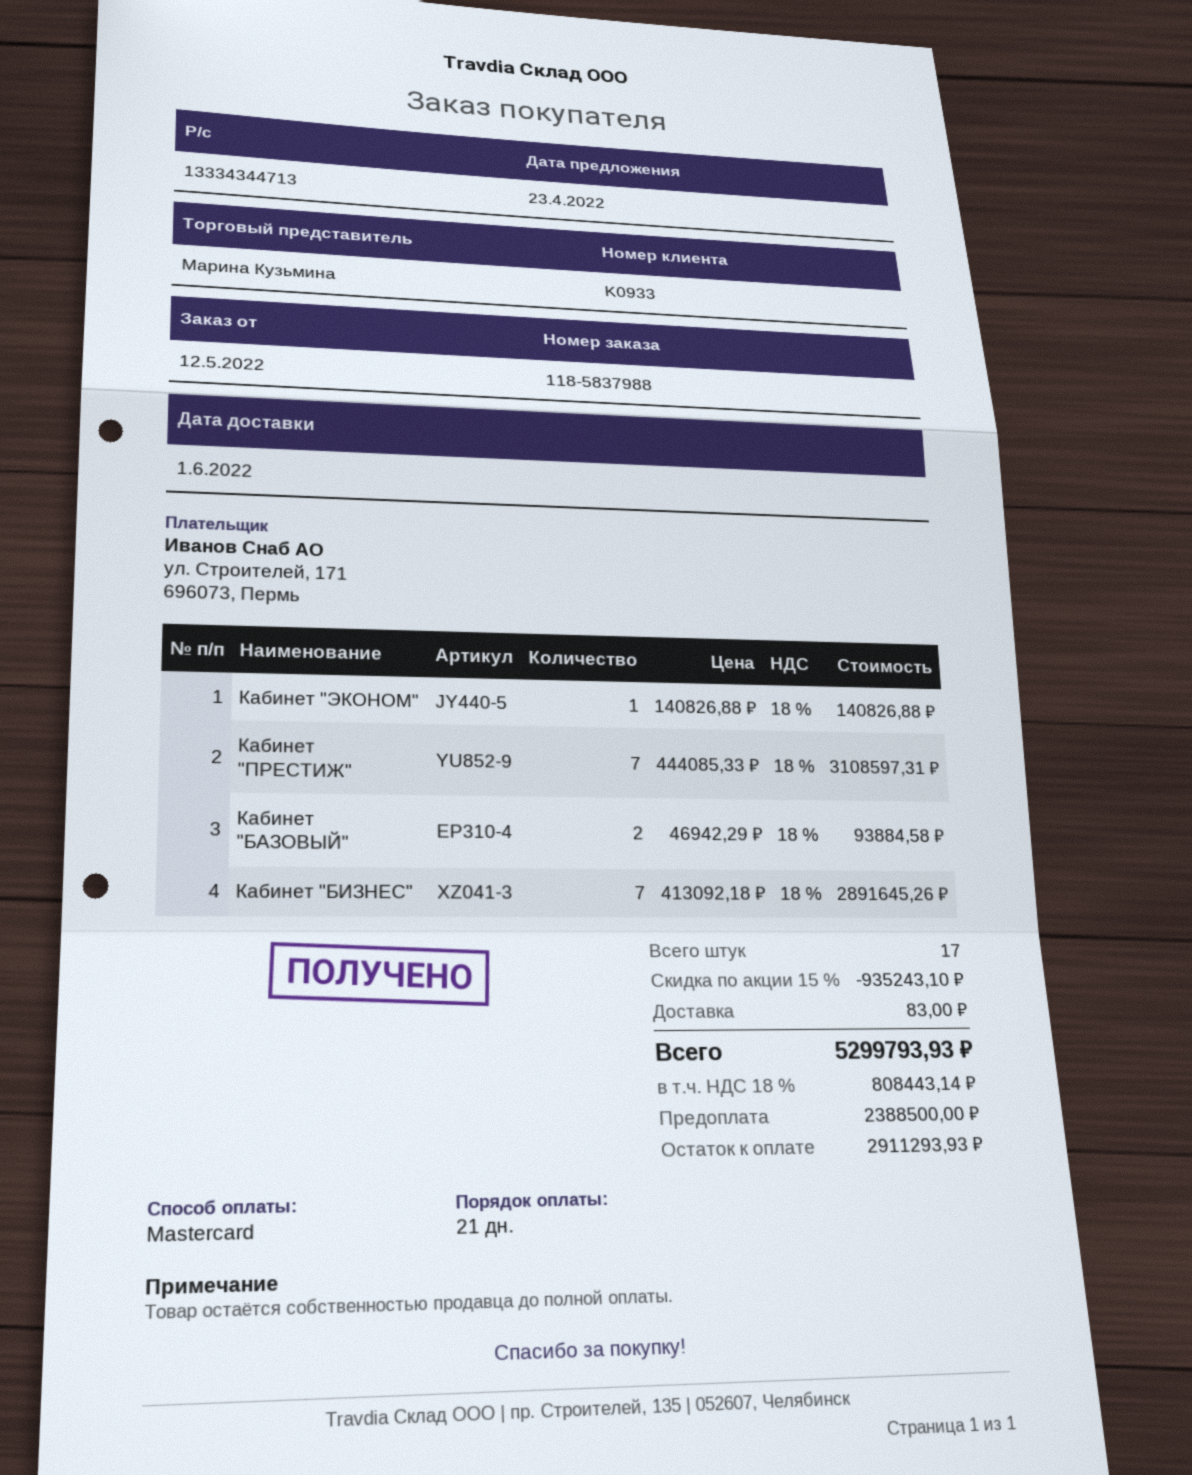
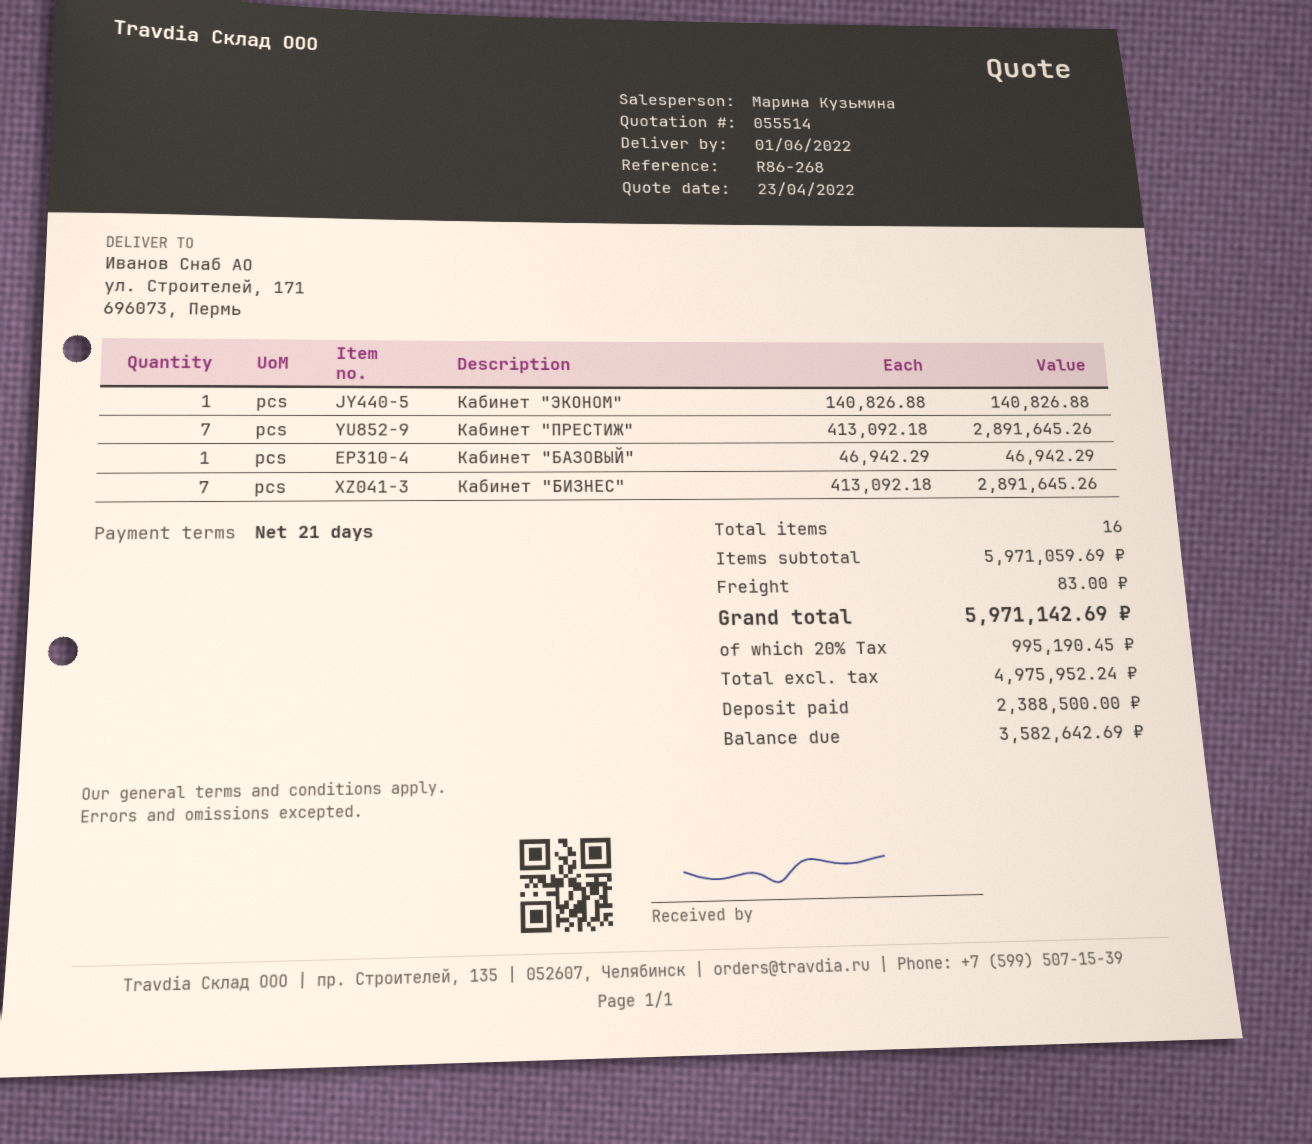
Кабинет "ПРЕСТИЖ": 7 x 444085.33 = 3108597.31 -> 7 x 413092.18 = 2891645.26
Кабинет "БАЗОВЫЙ": 2 x 46942.29 = 93884.58 -> 1 x 46942.29 = 46942.29
total quantity: 17 -> 16
discount: 15% = 935243.10 -> none
tax: 18% = 808443.14 -> 20% = 995190.45
total: 5299793.93 -> 5971142.69
balance: 2911293.93 -> 3582642.69

